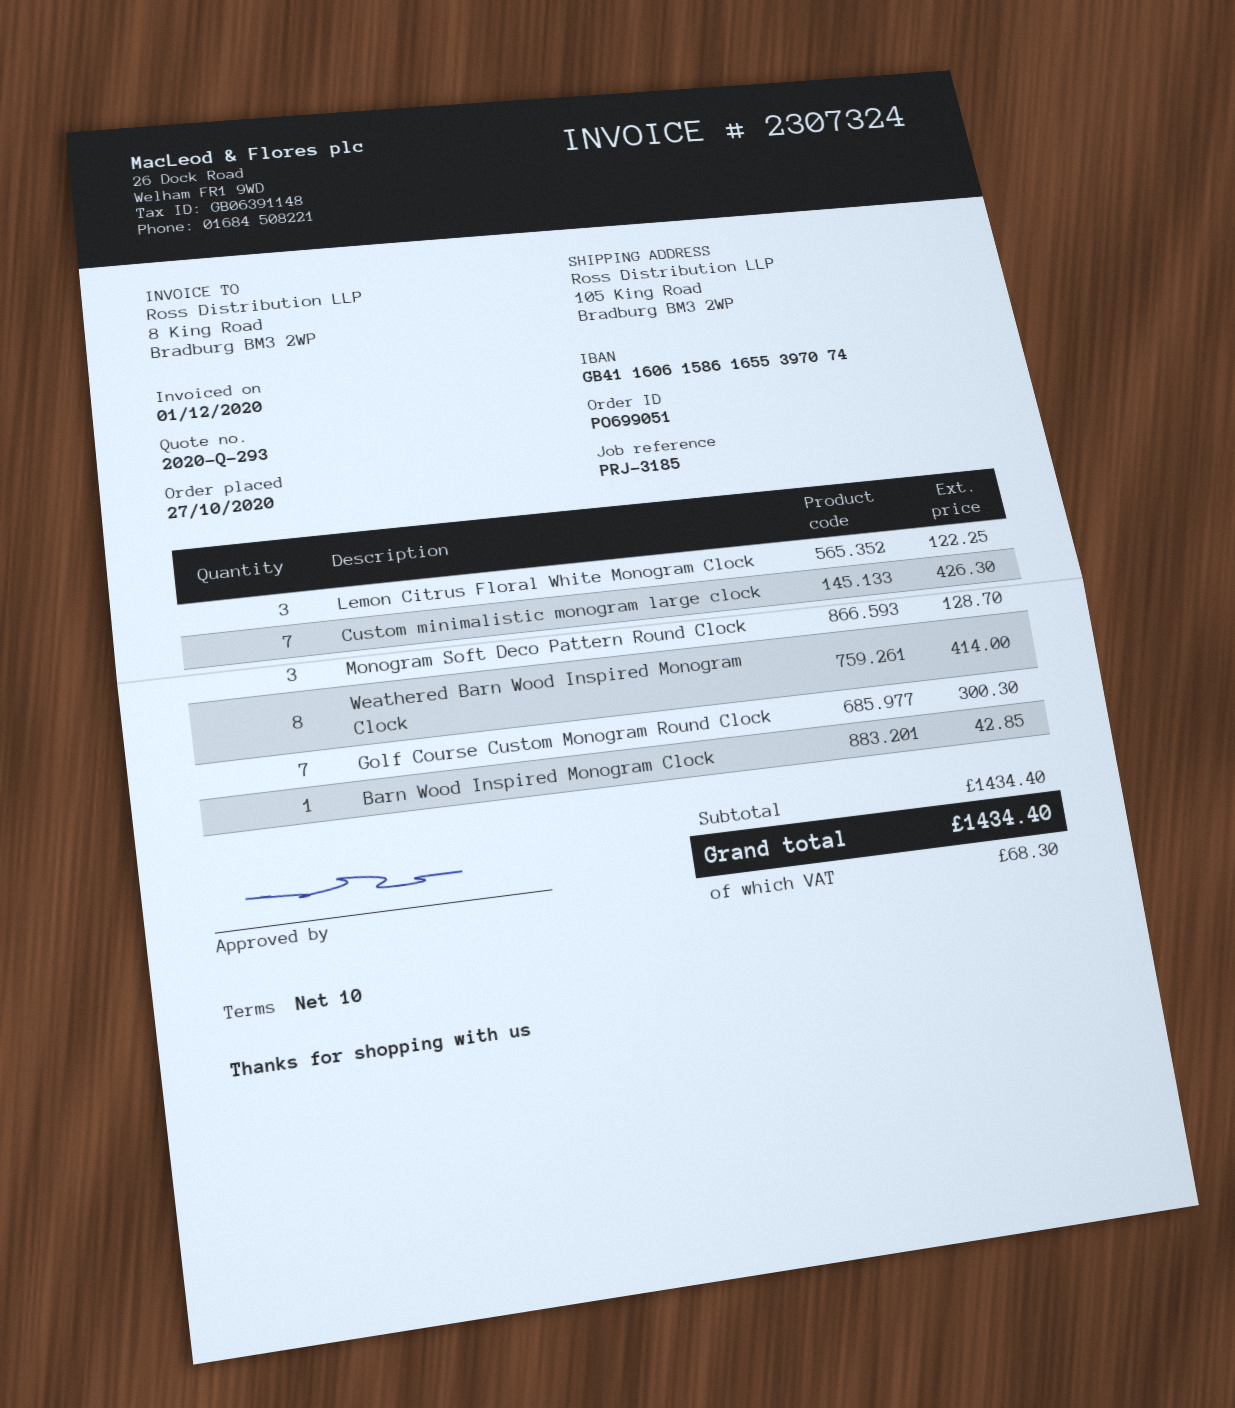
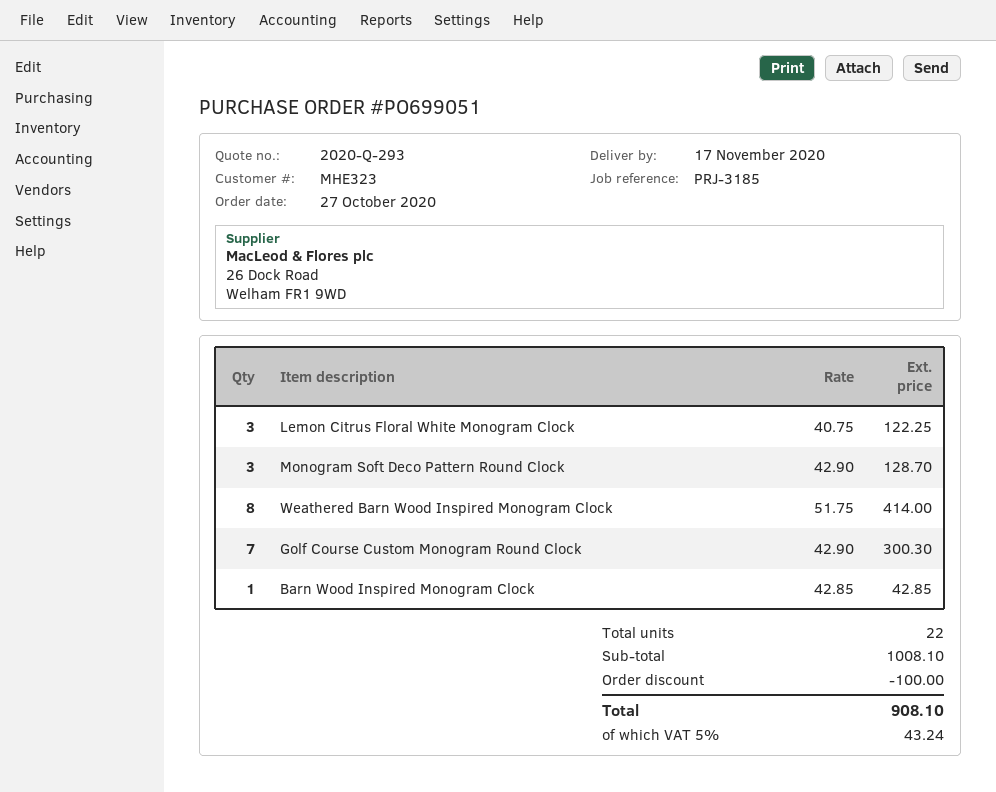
Custom minimalistic monogram large clock: 7 for 426.30 -> none
subtotal: 1434.40 -> 1008.10
discount: none -> 100.00
tax: 68.30 -> 43.24
total: 1434.40 -> 908.10

